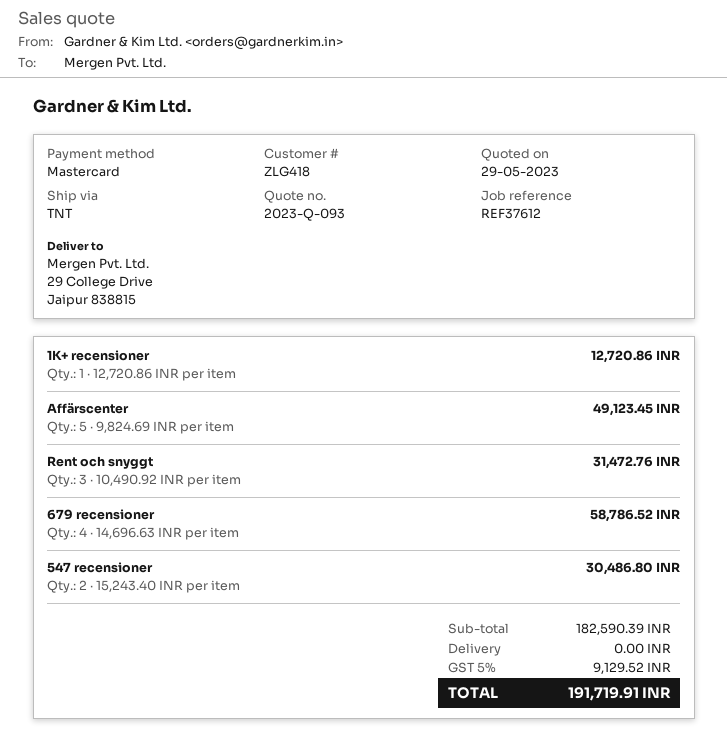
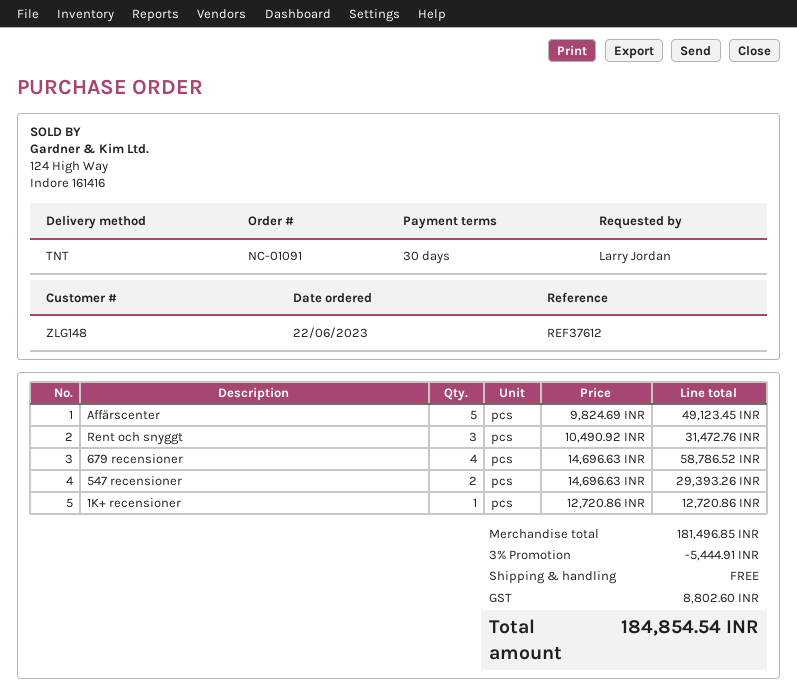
customer number: ZLG418 -> ZLG148
547 recensioner: 2 x 15243.40 = 30486.80 -> 2 x 14696.63 = 29393.26
subtotal: 182590.39 -> 181496.85
discount: none -> 3% = 5444.91
tax: 9129.52 -> 8802.60
total: 191719.91 -> 184854.54

